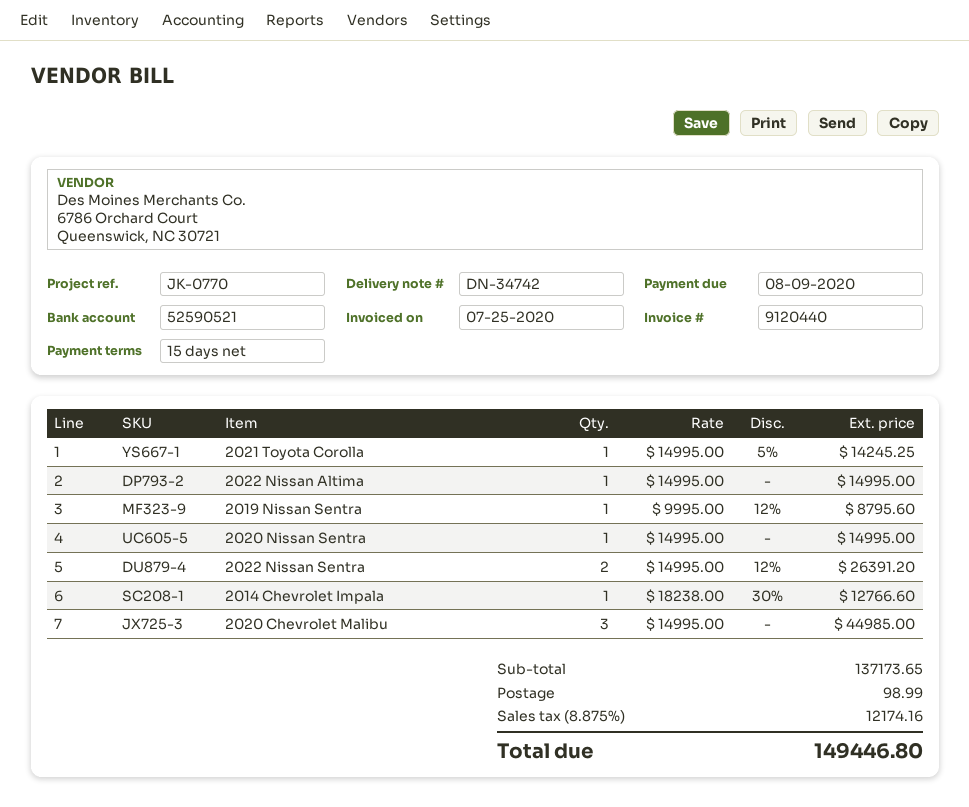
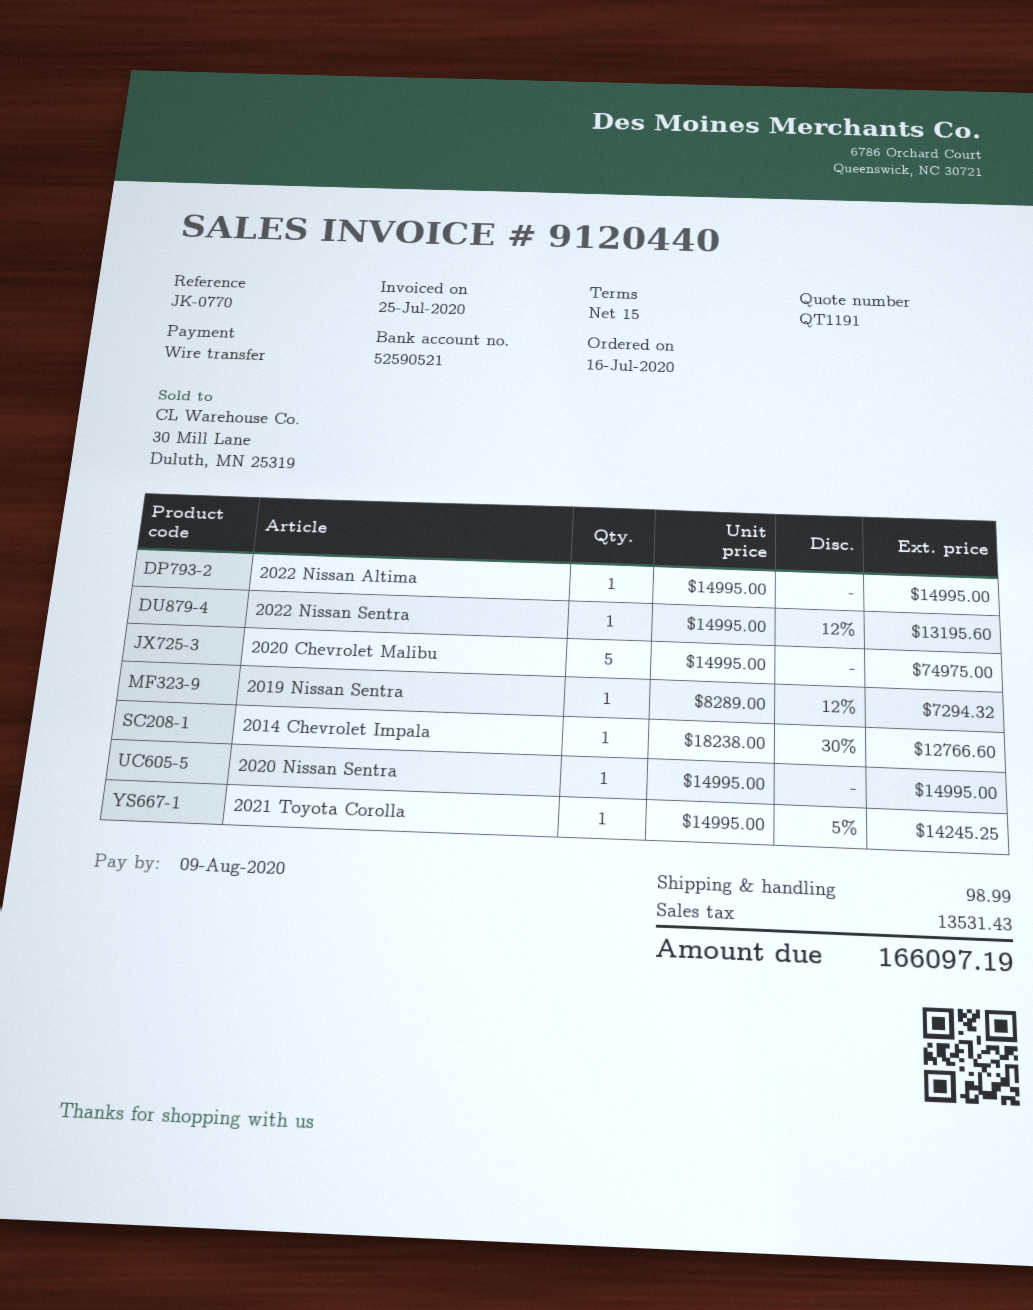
2019 Nissan Sentra: 1 x 9995.00 - 12% = 8795.60 -> 1 x 8289.00 - 12% = 7294.32
2022 Nissan Sentra: 2 x 14995.00 - 12% = 26391.20 -> 1 x 14995.00 - 12% = 13195.60
2020 Chevrolet Malibu: 3 x 14995.00 = 44985.00 -> 5 x 14995.00 = 74975.00
tax: 12174.16 -> 13531.43
total: 149446.80 -> 166097.19

